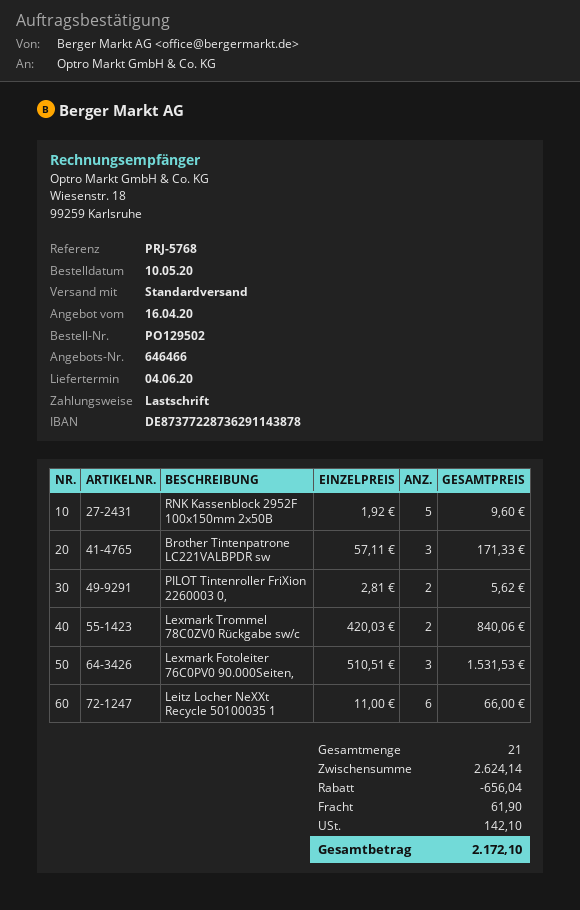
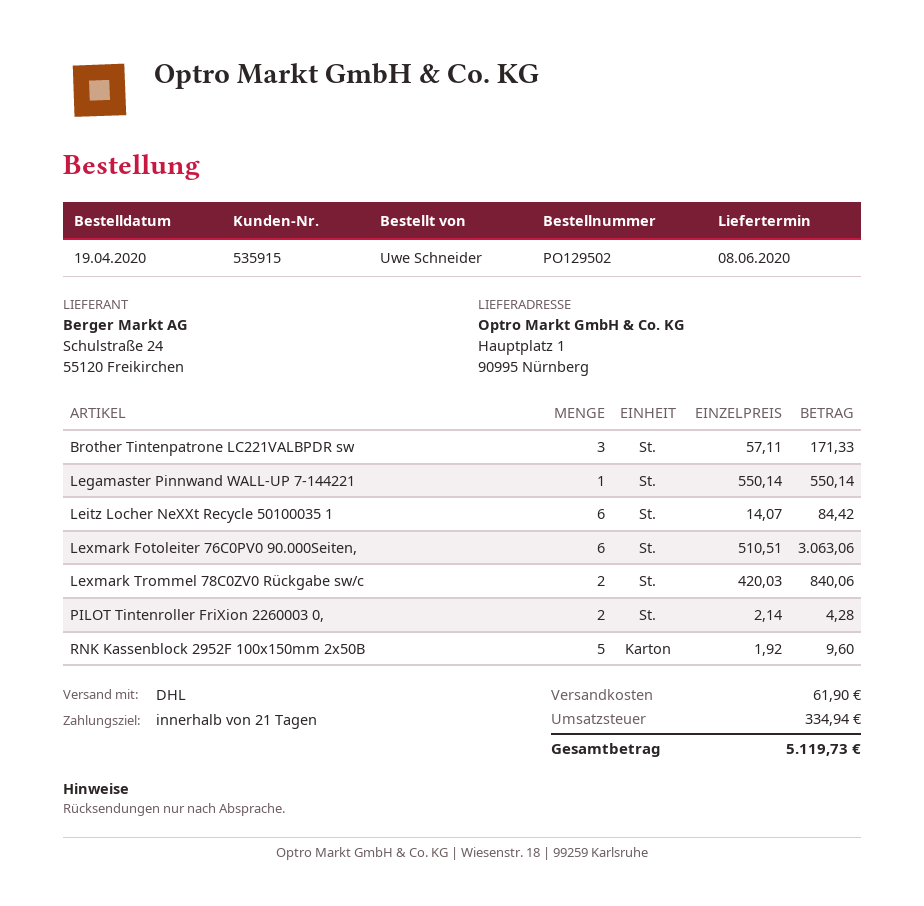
order date: 2020-05-10 -> 2020-04-19
delivery date: 2020-06-04 -> 2020-06-08
shipping method: standard -> DHL
PILOT Tintenroller FriXion 2260003 0,: 2 x 2.81 = 5.62 -> 2 x 2.14 = 4.28
Lexmark Fotoleiter 76C0PV0 90.000Seiten,: 3 x 510.51 = 1531.53 -> 6 x 510.51 = 3063.06
Leitz Locher NeXXt Recycle 50100035 1: 6 x 11.00 = 66.00 -> 6 x 14.07 = 84.42
Legamaster Pinnwand WALL-UP 7-144221: none -> 1 x 550.14 = 550.14
discount: 656.04 -> none
tax: 142.10 -> 334.94
total: 2172.10 -> 5119.73

